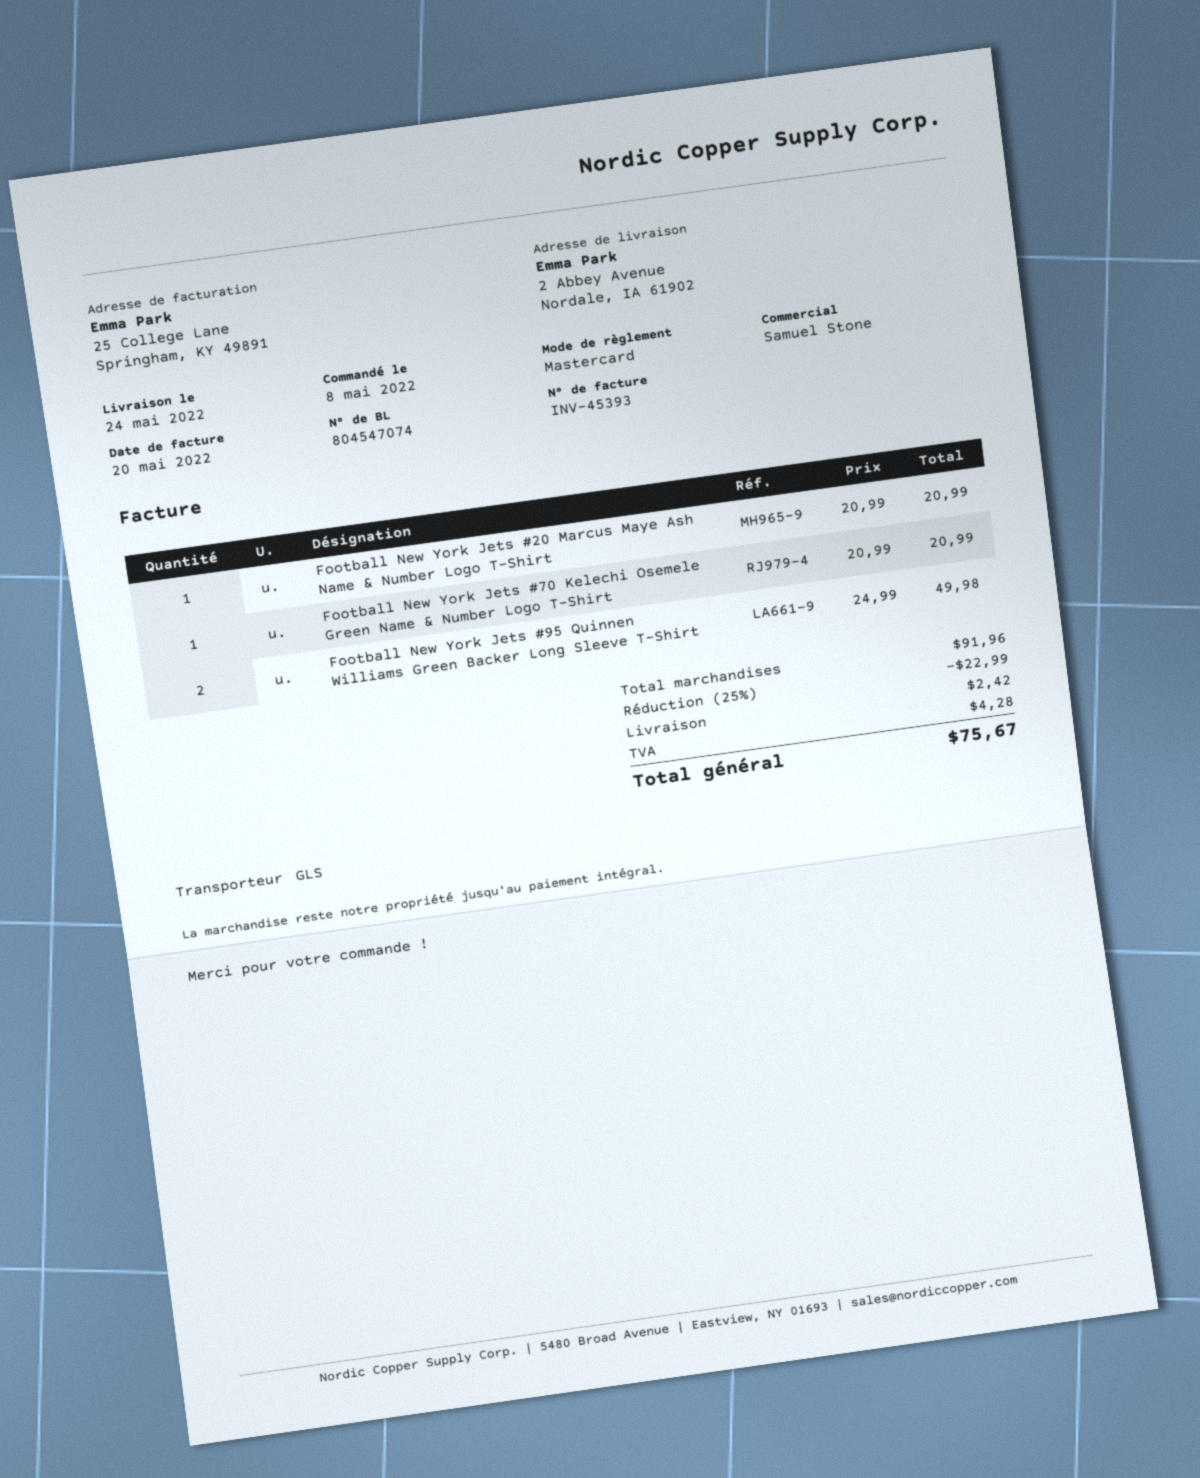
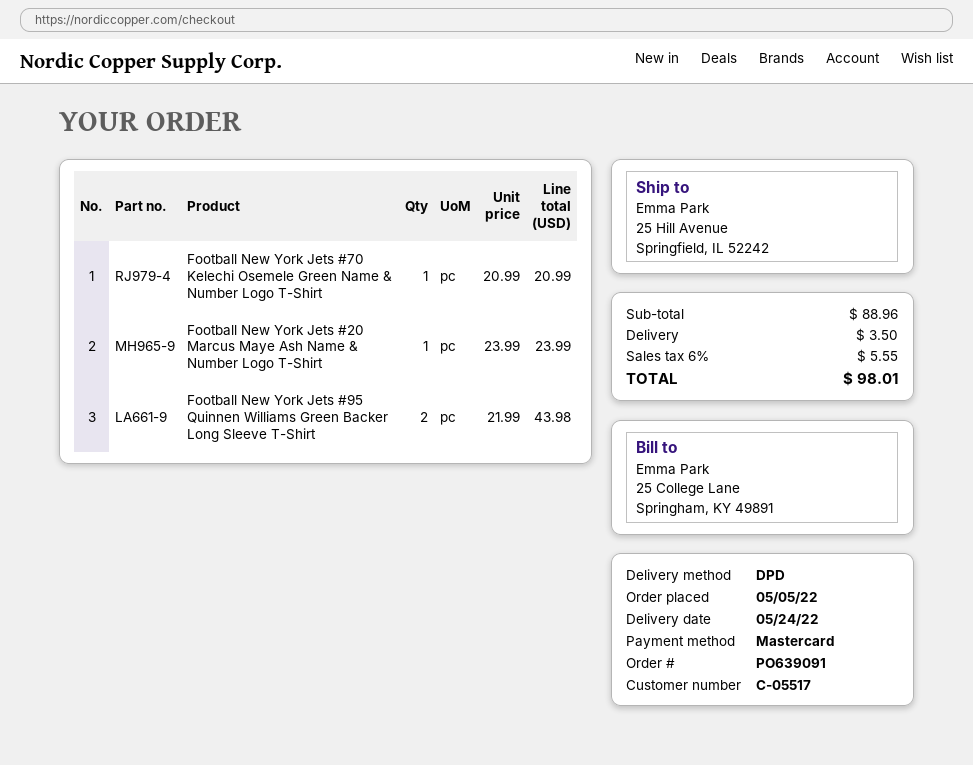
order date: 2022-05-08 -> 2022-05-05
shipping method: GLS -> DPD
ship to: 2 Abbey Avenue, Nordale, IA 61902 -> 25 Hill Avenue, Springfield, IL 52242
Football New York Jets #20 Marcus Maye Ash Name & Number Logo T-Shirt: 1 x 20.99 = 20.99 -> 1 x 23.99 = 23.99
Football New York Jets #95 Quinnen Williams Green Backer Long Sleeve T-Shirt: 2 x 24.99 = 49.98 -> 2 x 21.99 = 43.98
subtotal: 91.96 -> 88.96
discount: 25% = 22.99 -> none
shipping: 2.42 -> 3.50
tax: 4.28 -> 5.55
total: 75.67 -> 98.01

